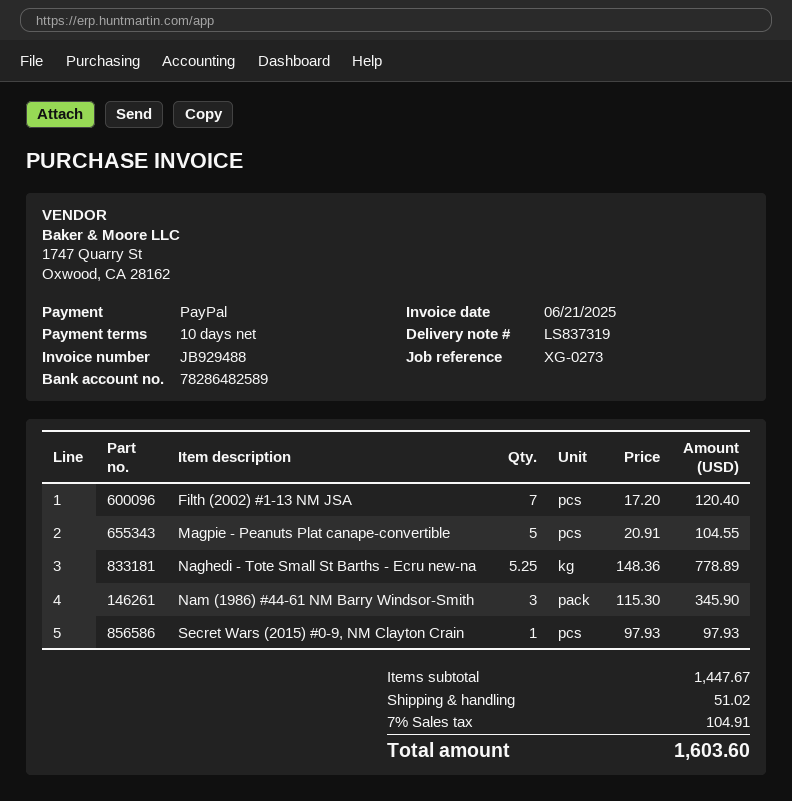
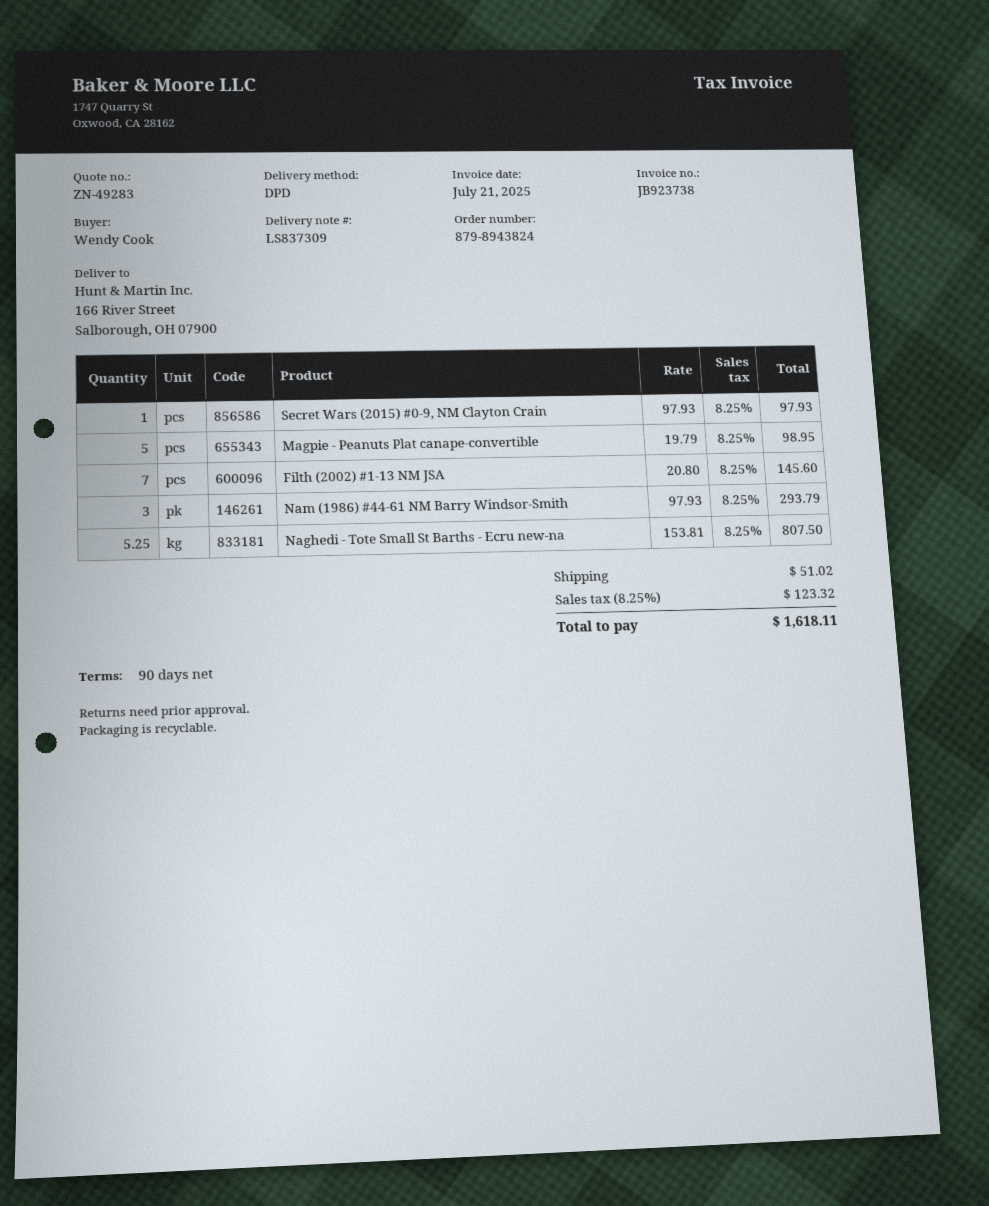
delivery note number: LS837319 -> LS837309
invoice number: JB929488 -> JB923738
invoice date: 2025-06-21 -> 2025-07-21
payment terms: 10 days -> 90 days
Filth (2002) #1-13 NM JSA: 7 x 17.20 = 120.40 -> 7 x 20.80 = 145.60
Magpie - Peanuts Plat canape-convertible: 5 x 20.91 = 104.55 -> 5 x 19.79 = 98.95
Naghedi - Tote Small St Barths - Ecru new-na: 5.25 x 148.36 = 778.89 -> 5.25 x 153.81 = 807.50
Nam (1986) #44-61 NM Barry Windsor-Smith: 3 x 115.30 = 345.90 -> 3 x 97.93 = 293.79
tax: 7% = 104.91 -> 8.25% = 123.32
total: 1603.60 -> 1618.11

